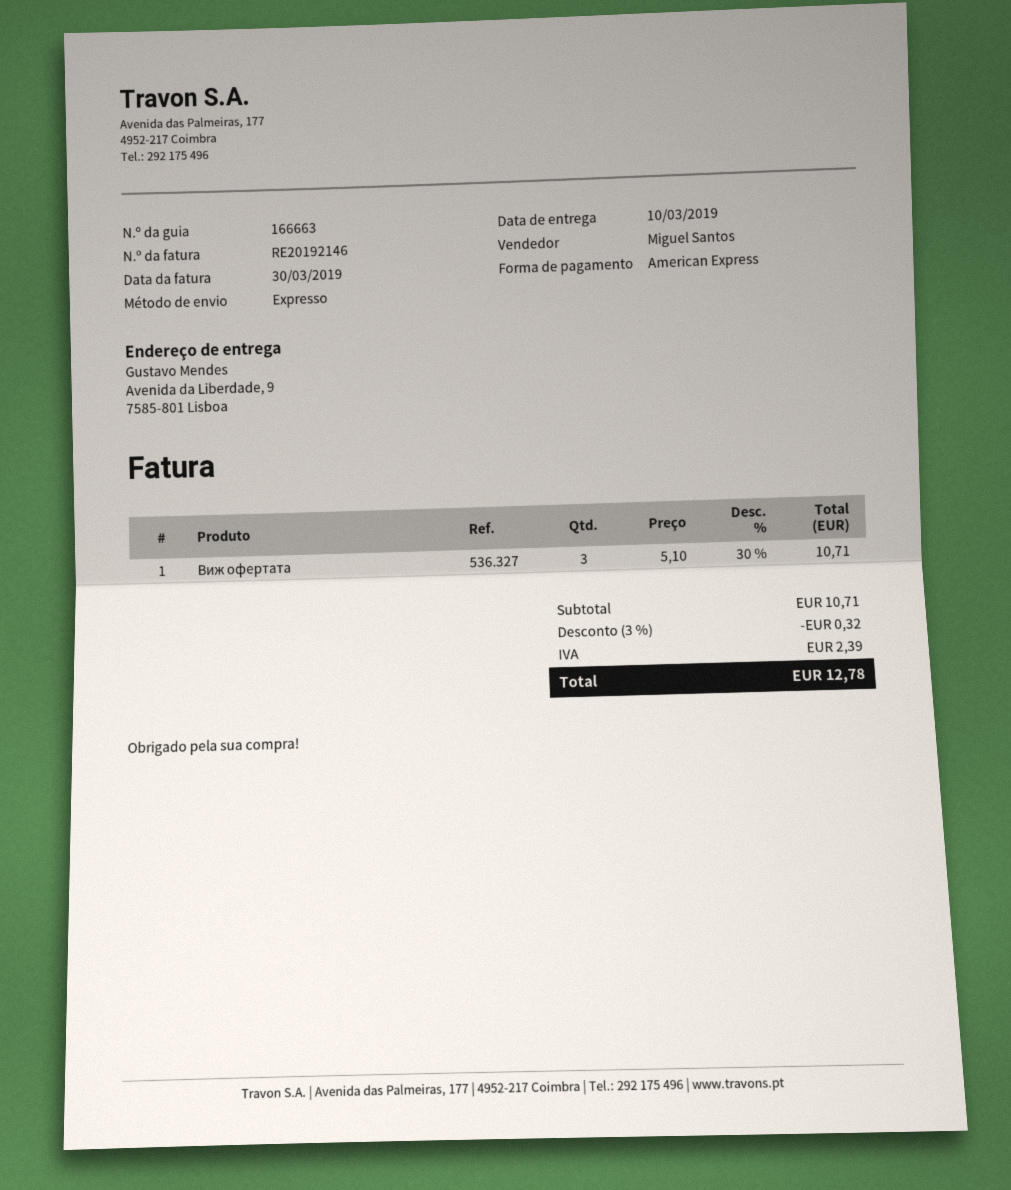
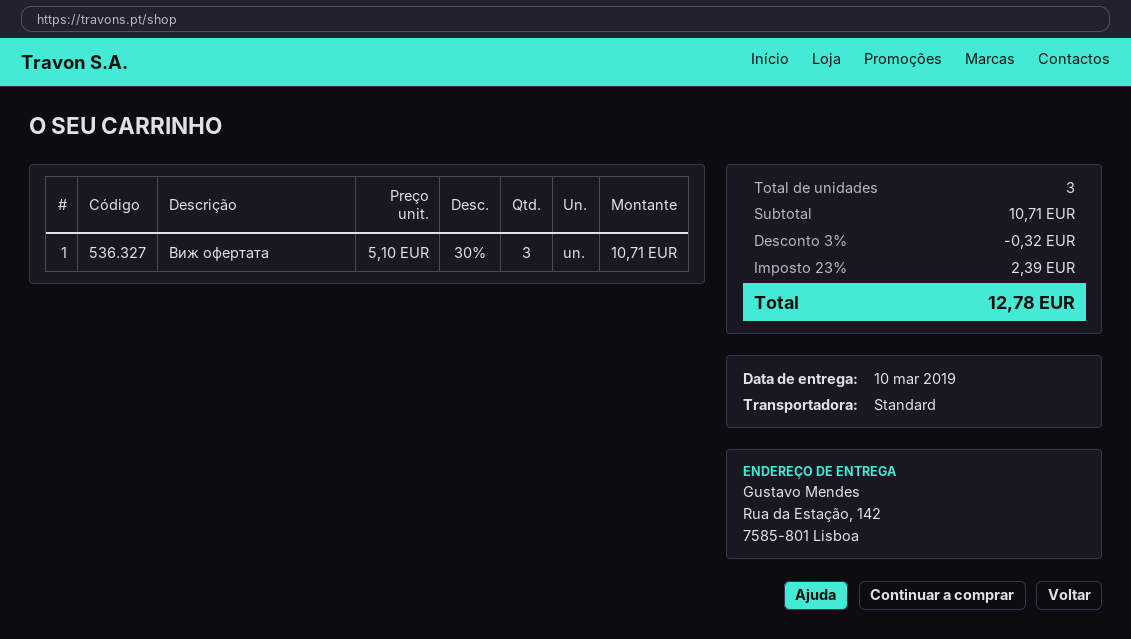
shipping method: express -> standard
ship to: Avenida da Liberdade, 9, 7585-801 Lisboa -> Rua da Estação, 142, 7585-801 Lisboa

